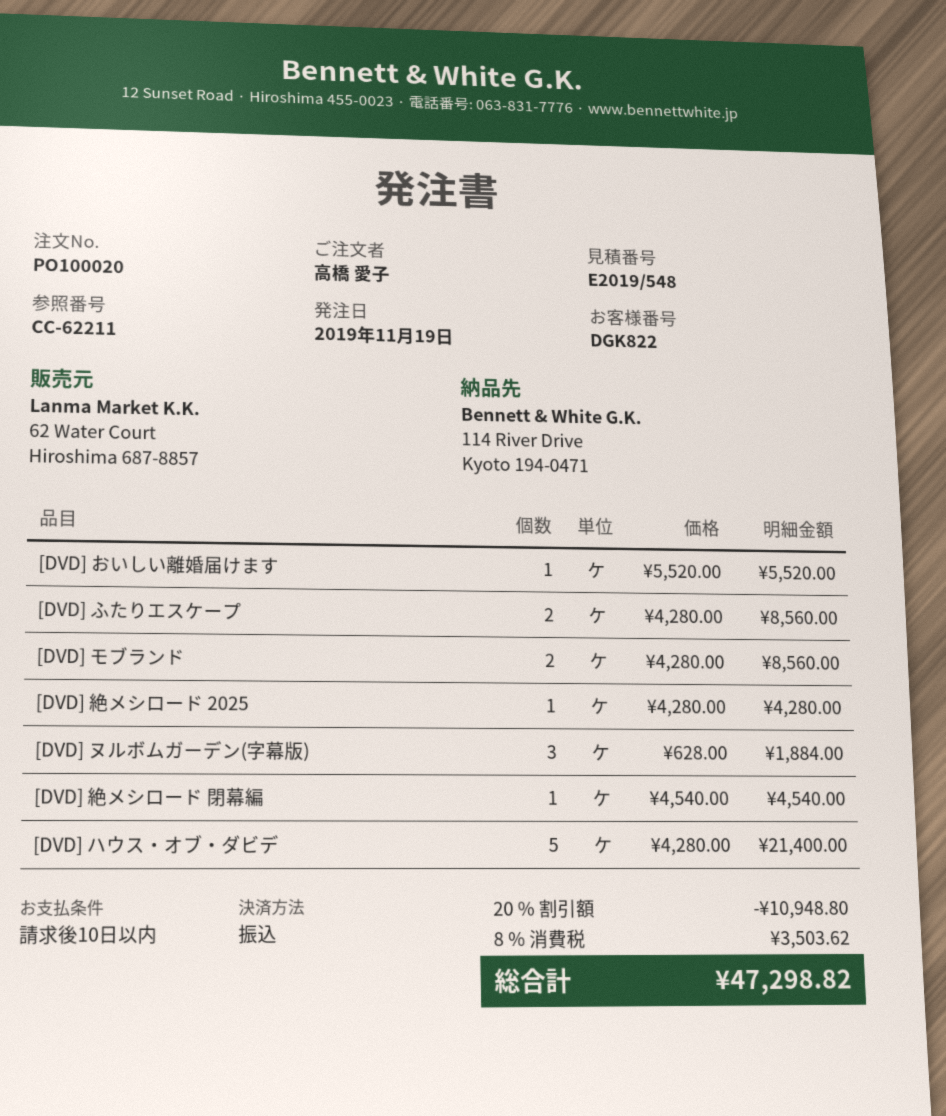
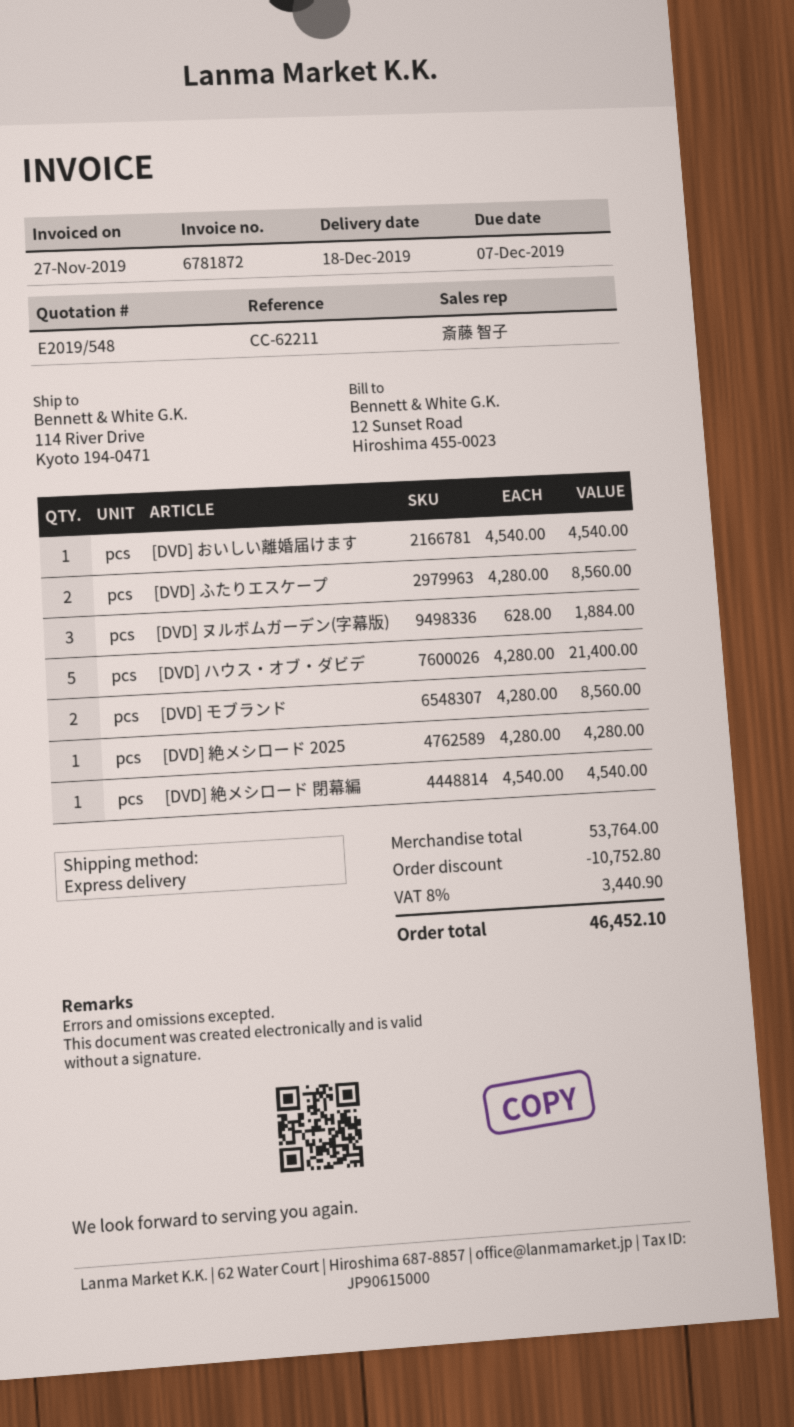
[DVD] おいしい離婚届けます: 1 x 5520.00 = 5520.00 -> 1 x 4540.00 = 4540.00
discount: 10948.80 -> 10752.80
tax: 8% = 3503.62 -> 8% = 3440.90
total: 47298.82 -> 46452.10

